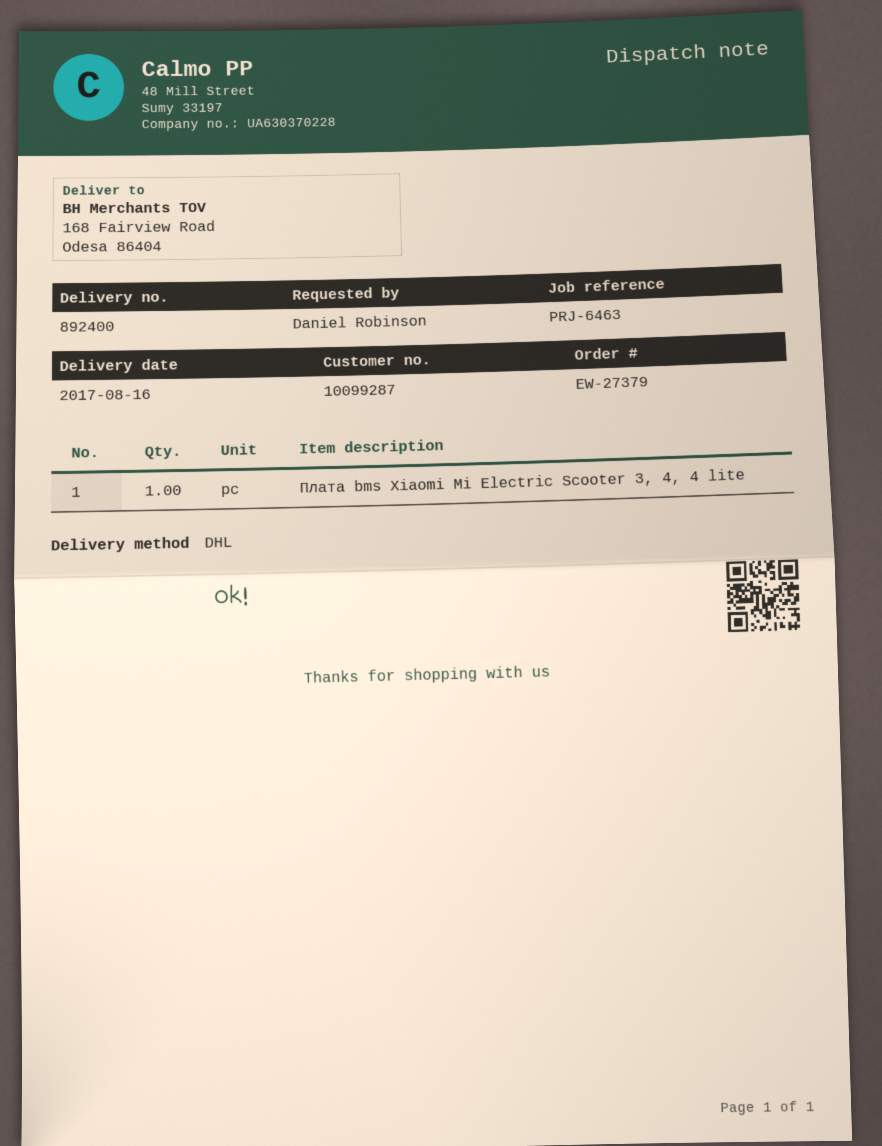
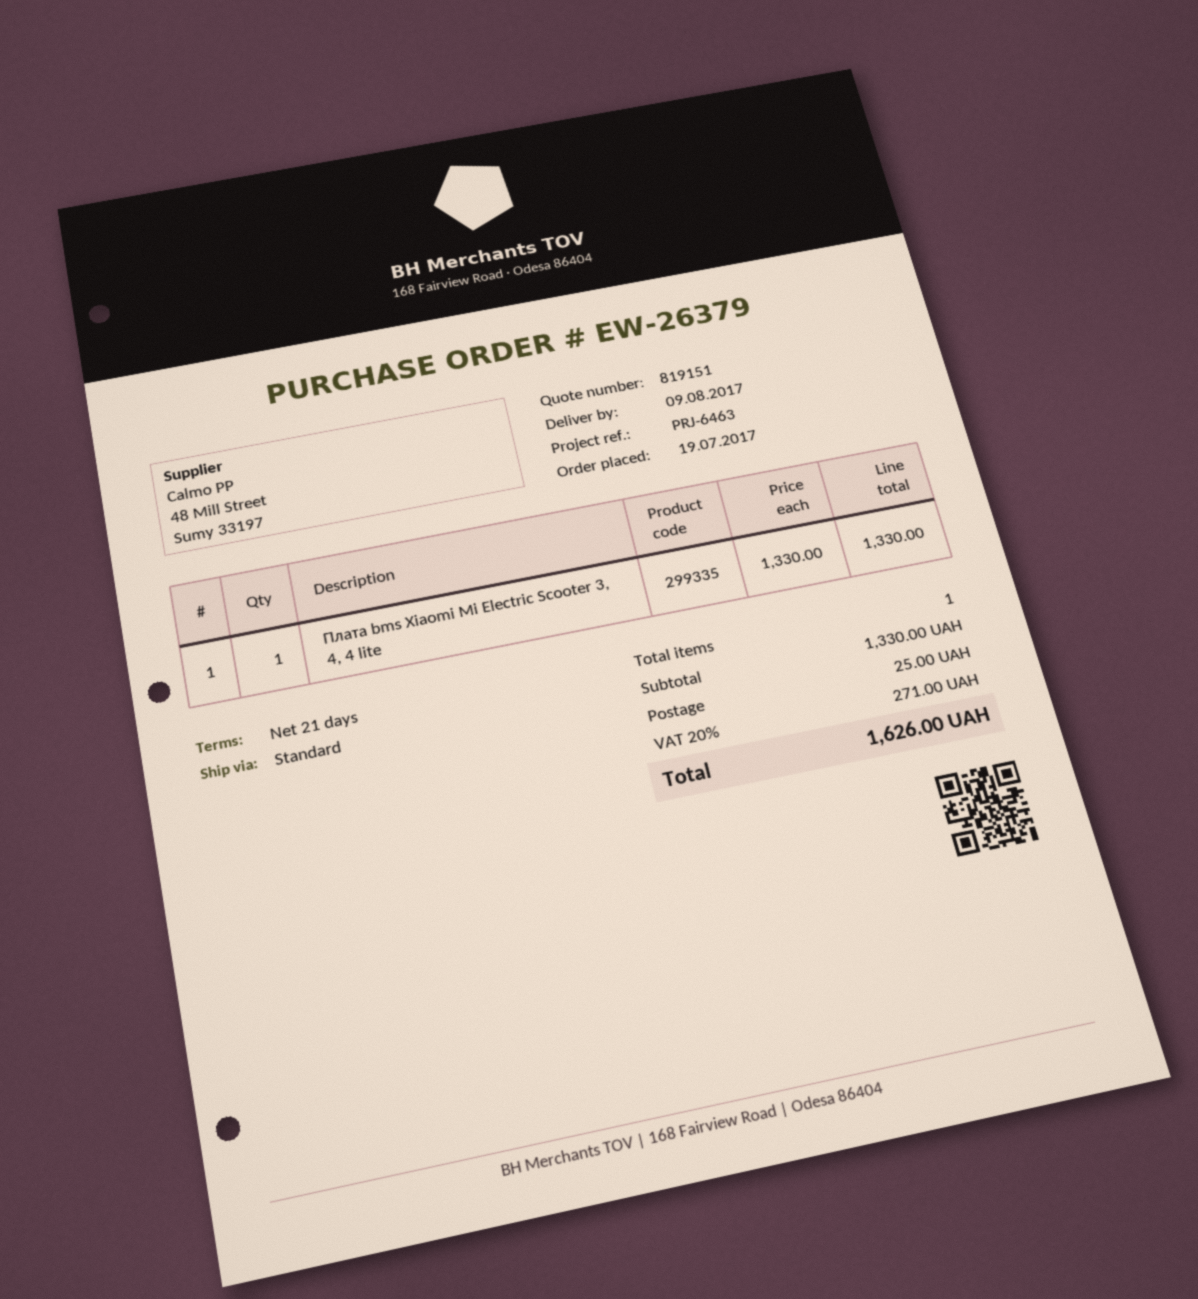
order number: EW-27379 -> EW-26379
delivery date: 2017-08-16 -> 2017-08-09
shipping method: DHL -> standard

